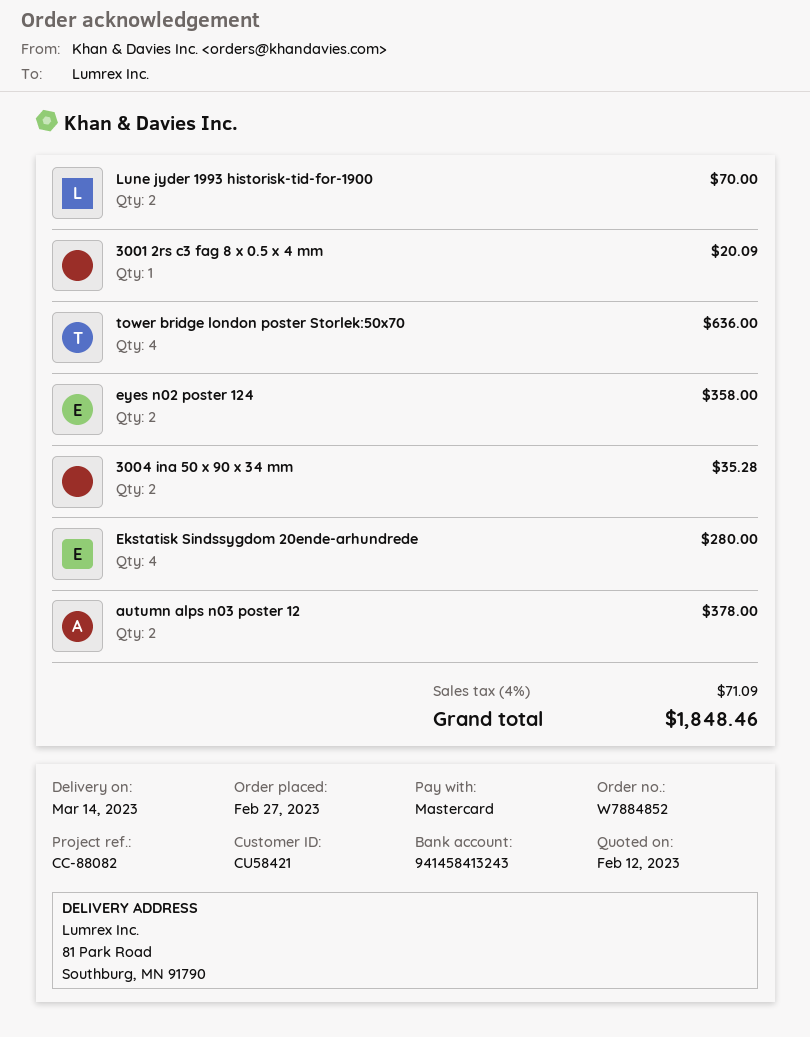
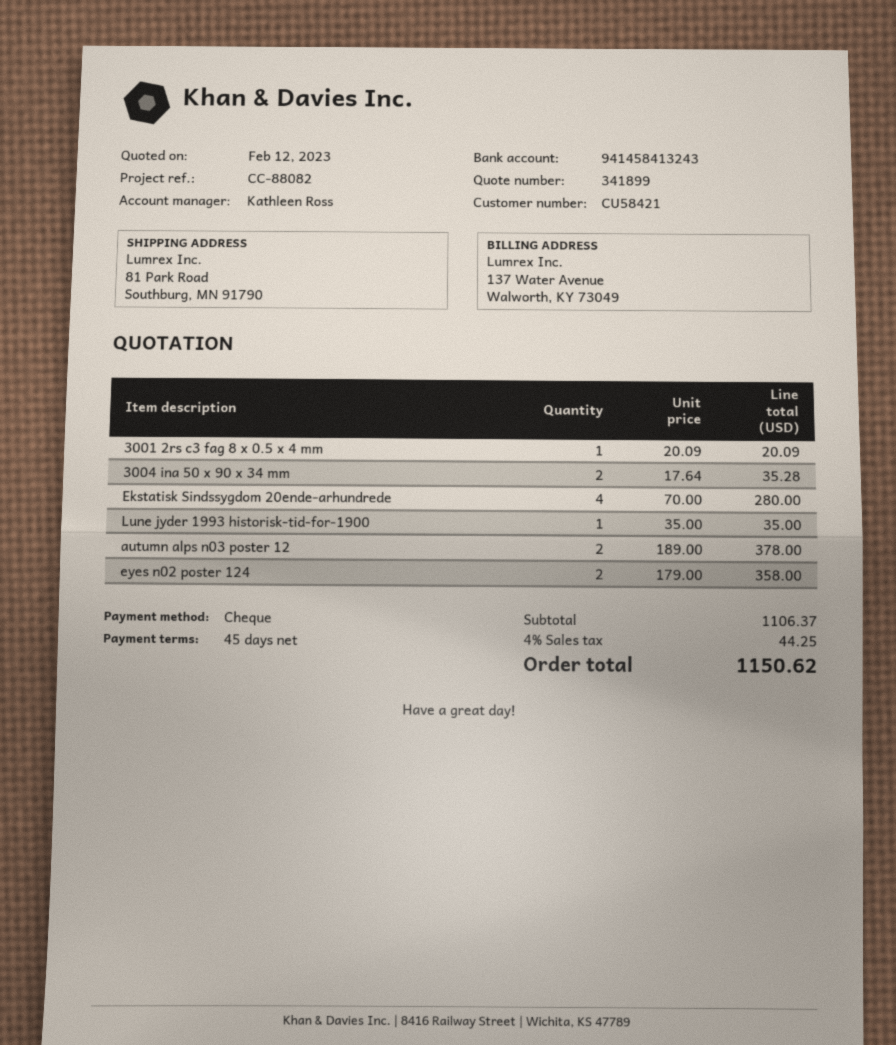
payment method: Mastercard -> cheque
Lune jyder 1993 historisk-tid-for-1900: 2 for 70.00 -> 1 for 35.00
tower bridge london poster Storlek:50x70: 4 for 636.00 -> none
tax: 4% = 71.09 -> 4% = 44.25
total: 1848.46 -> 1150.62

